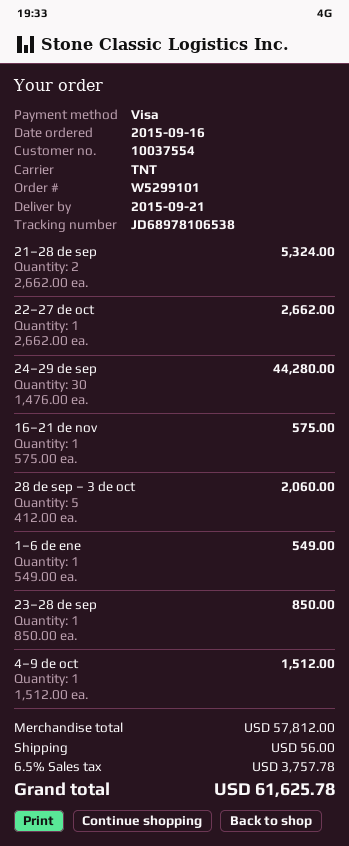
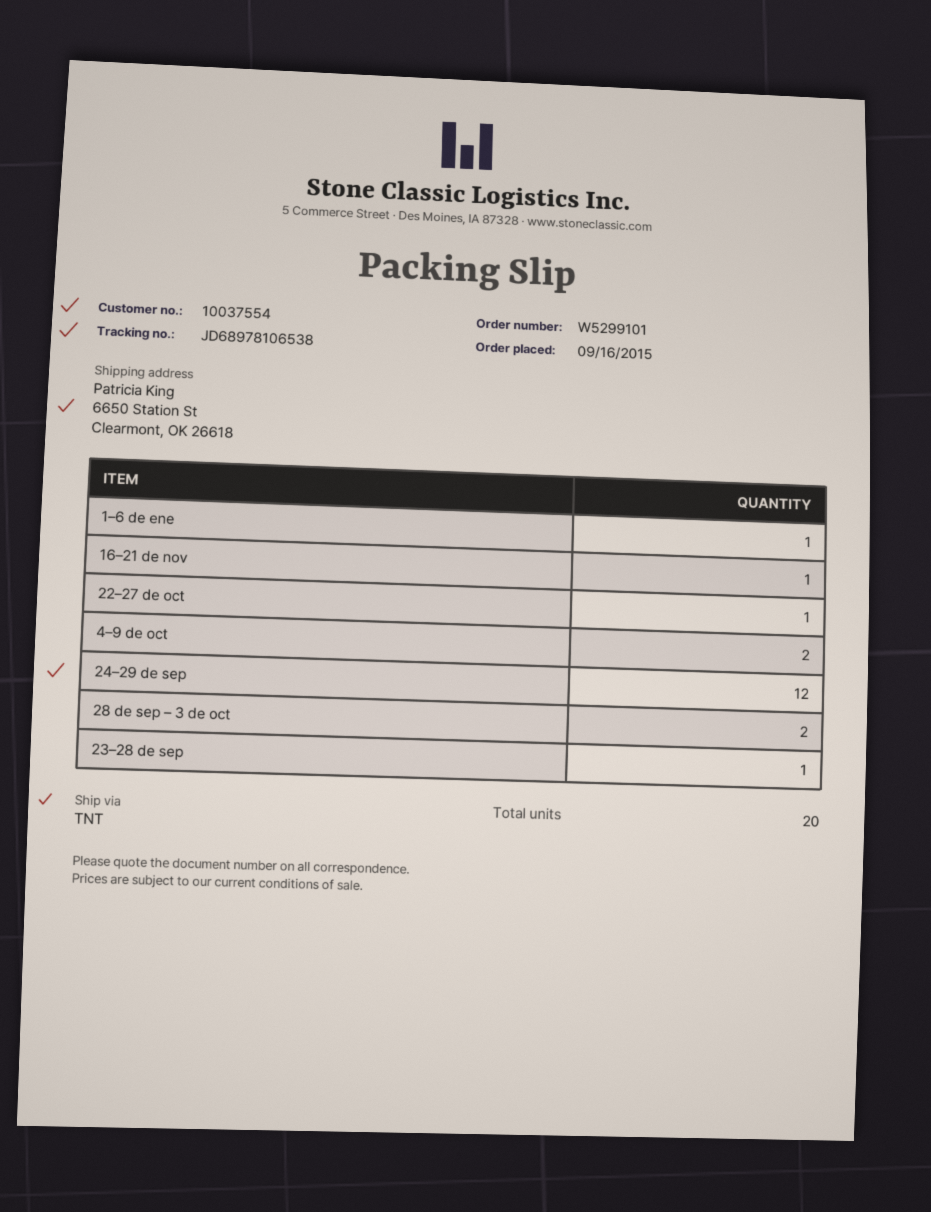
21–28 de sep: 2 -> none
24–29 de sep: 30 -> 12
28 de sep – 3 de oct: 5 -> 2
4–9 de oct: 1 -> 2

